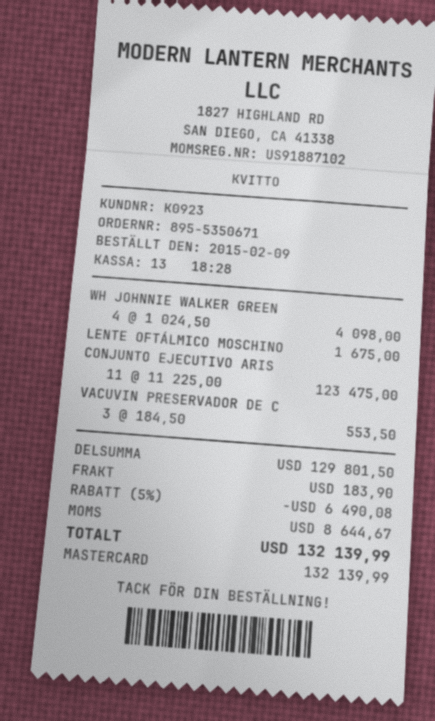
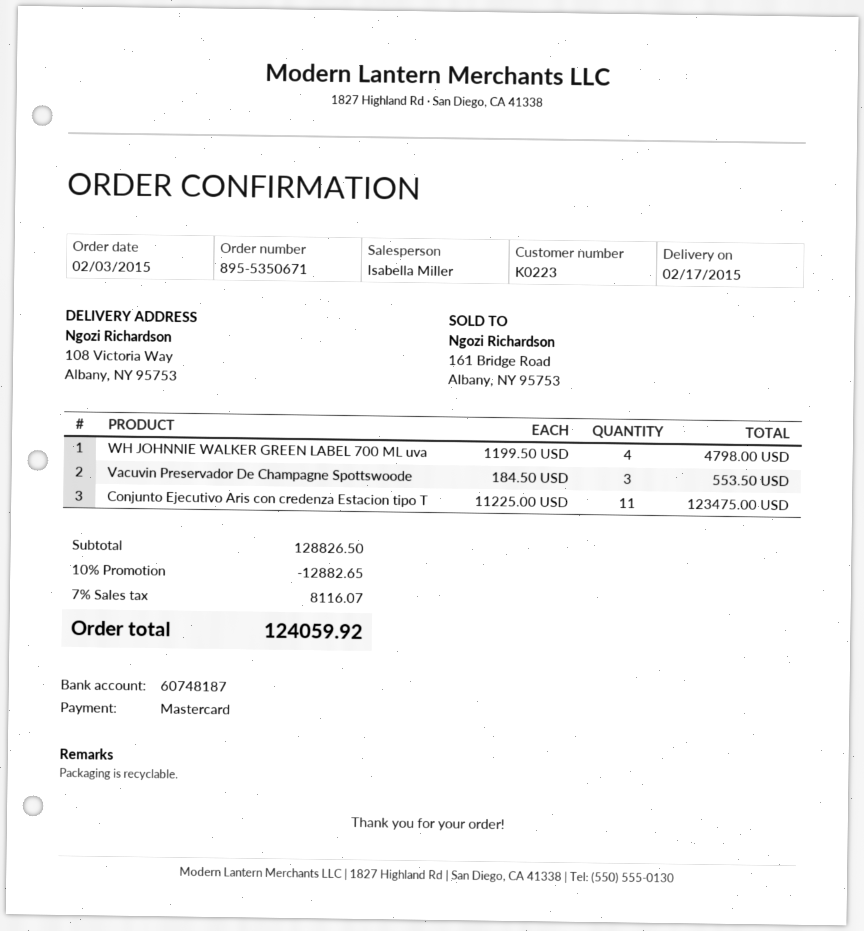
order date: 2015-02-09 -> 2015-02-03
customer number: K0923 -> K0223
WH JOHNNIE WALKER GREEN: 4 x 1024.50 = 4098.00 -> 4 x 1199.50 = 4798.00
LENTE OFTÁLMICO MOSCHINO: 1 x 1675.00 = 1675.00 -> none
subtotal: 129801.50 -> 128826.50
discount: 5% = 6490.08 -> 10% = 12882.65
shipping: 183.90 -> none
tax: 8644.67 -> 8116.07
total: 132139.99 -> 124059.92

